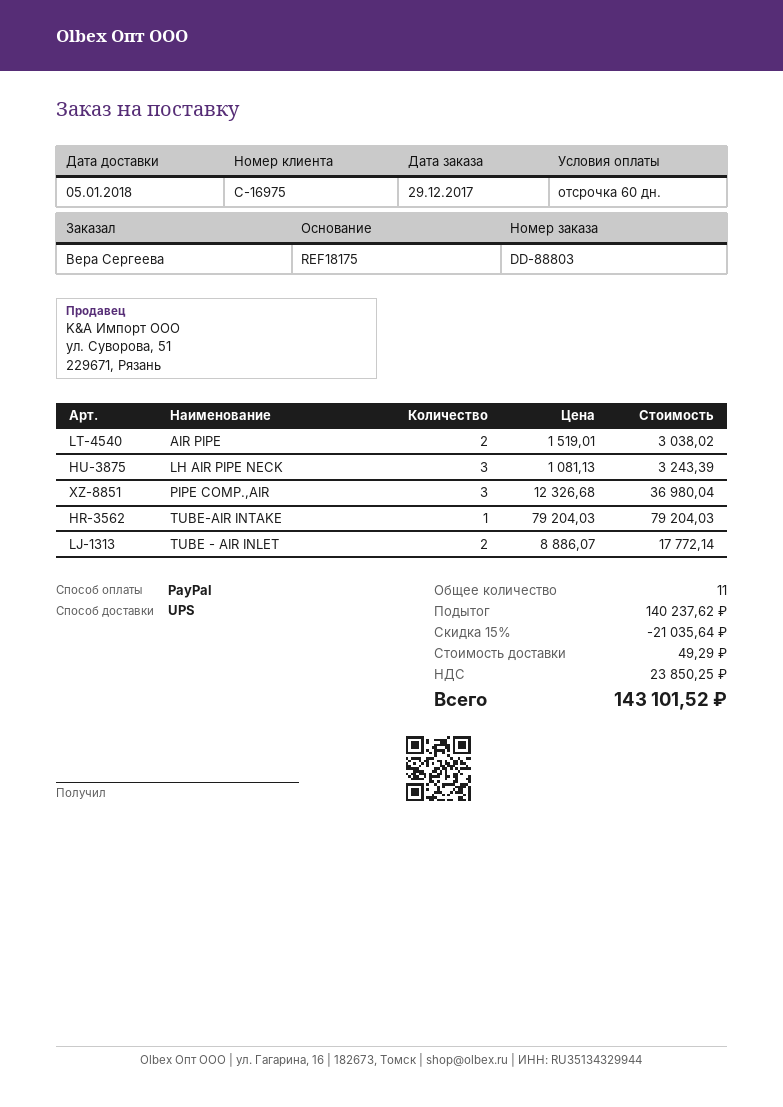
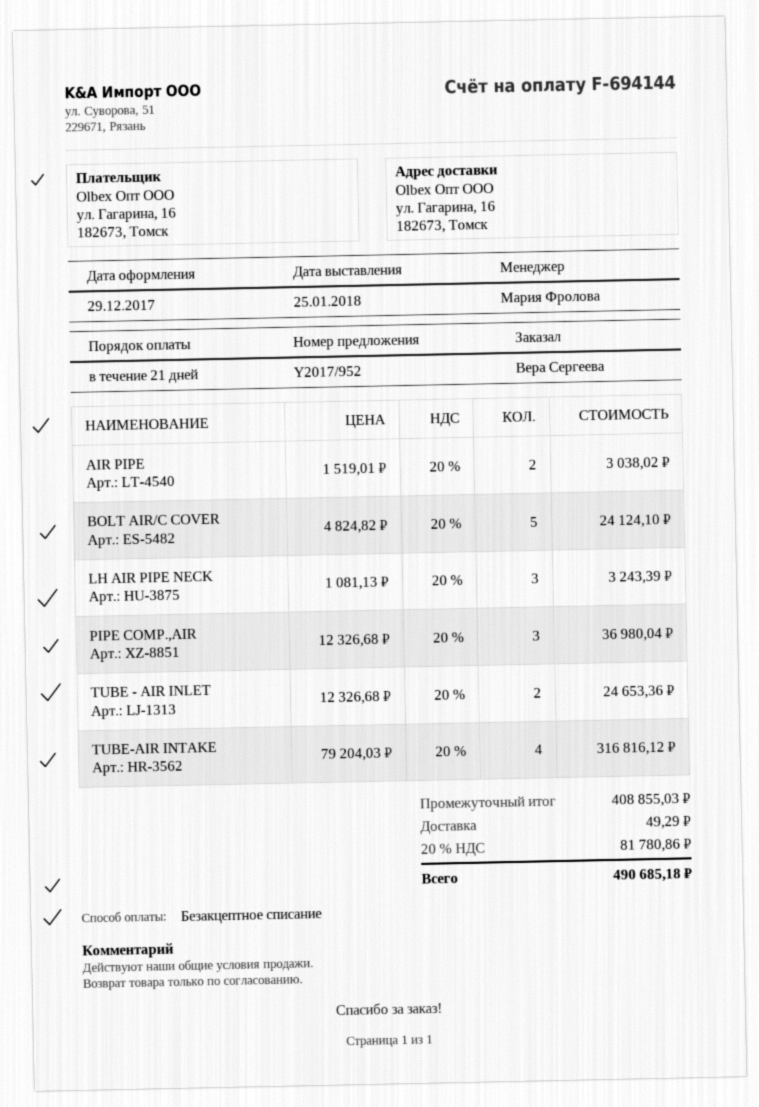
payment terms: 60 days -> 21 days
payment method: PayPal -> direct debit
TUBE-AIR INTAKE: 1 x 79204.03 = 79204.03 -> 4 x 79204.03 = 316816.12
TUBE - AIR INLET: 2 x 8886.07 = 17772.14 -> 2 x 12326.68 = 24653.36
BOLT AIR/C COVER: none -> 5 x 4824.82 = 24124.10
subtotal: 140237.62 -> 408855.03
discount: 15% = 21035.64 -> none
tax: 23850.25 -> 81780.86
total: 143101.52 -> 490685.18

